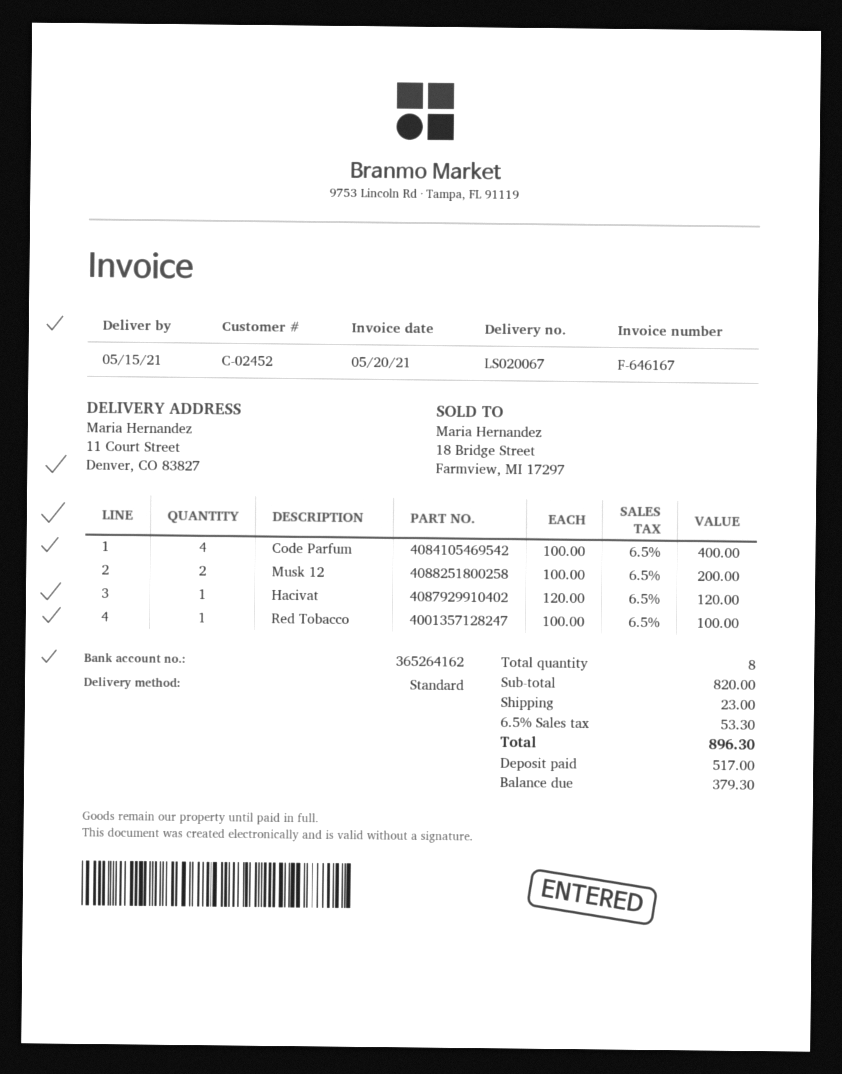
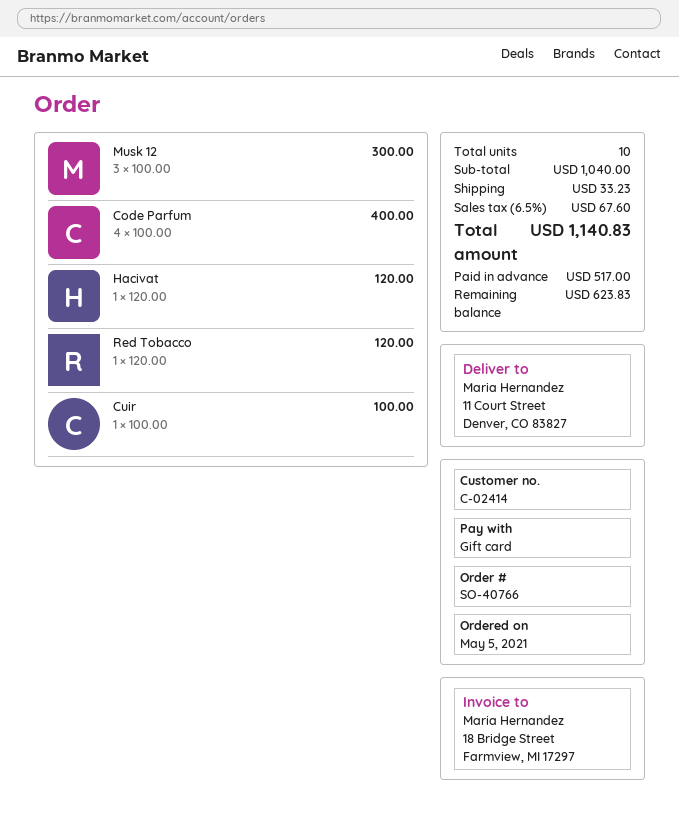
customer number: C-02452 -> C-02414
Musk 12: 2 x 100.00 = 200.00 -> 3 x 100.00 = 300.00
Red Tobacco: 1 x 100.00 = 100.00 -> 1 x 120.00 = 120.00
Cuir: none -> 1 x 100.00 = 100.00
total quantity: 8 -> 10
subtotal: 820.00 -> 1040.00
shipping: 23.00 -> 33.23
tax: 6.5% = 53.30 -> 6.5% = 67.60
total: 896.30 -> 1140.83
balance: 379.30 -> 623.83

